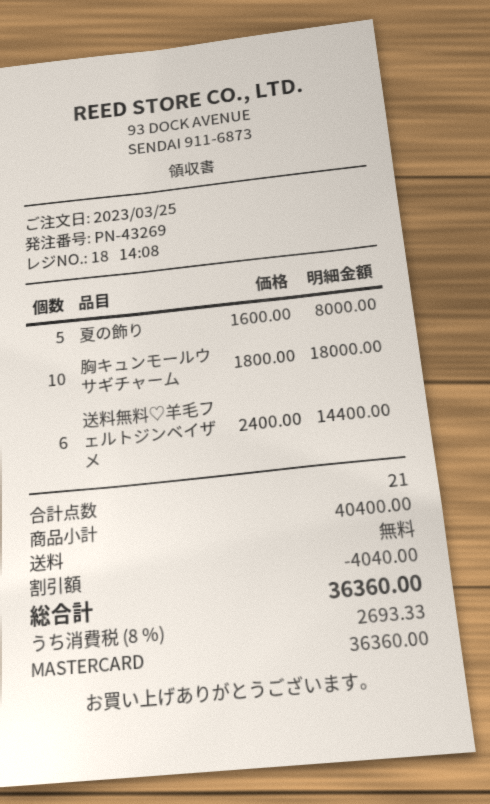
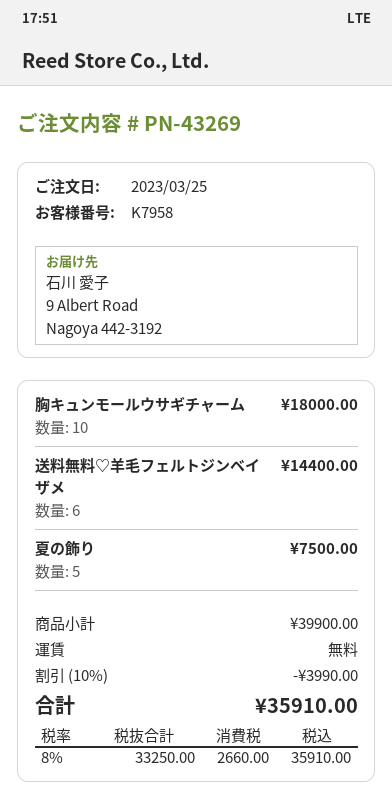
夏の飾り: 5 for 8000.00 -> 5 for 7500.00
subtotal: 40400.00 -> 39900.00
discount: 4040.00 -> 3990.00
tax: 8% = 2693.33 -> 8% = 2660.00
total: 36360.00 -> 35910.00

